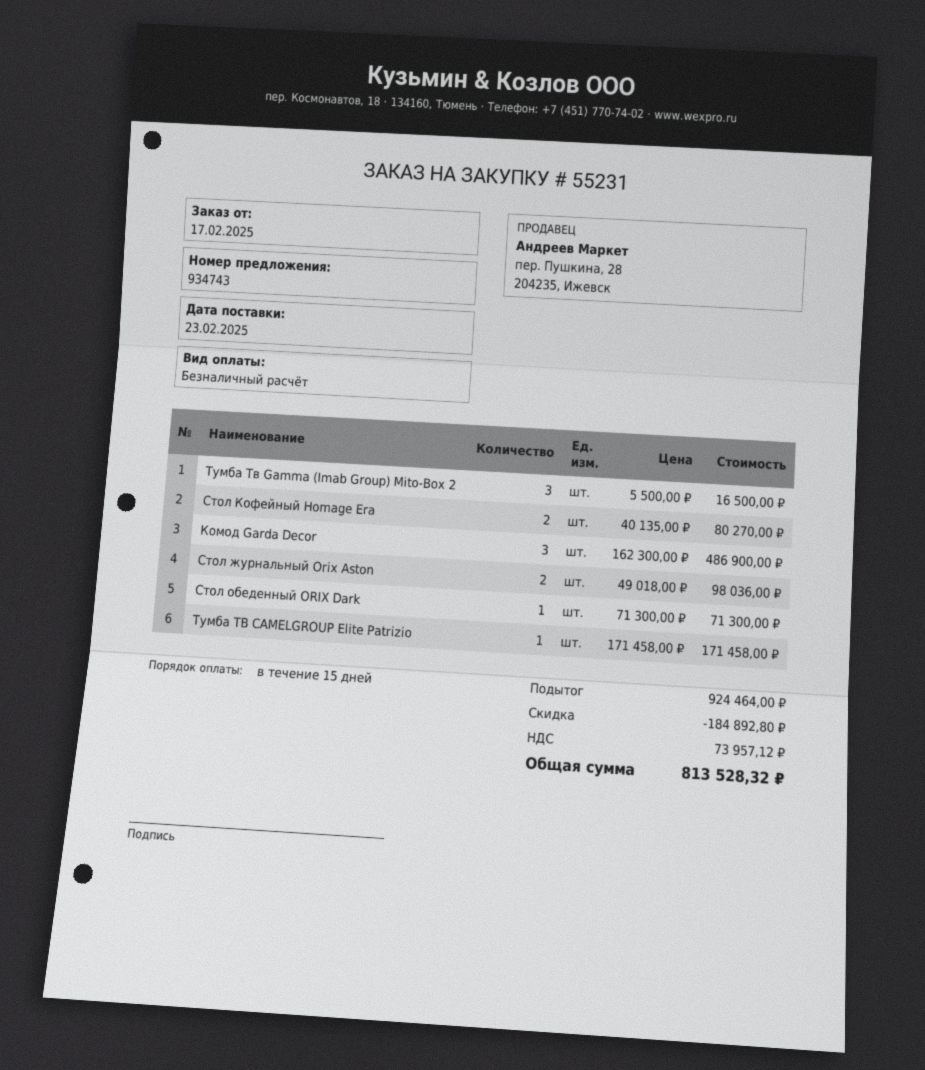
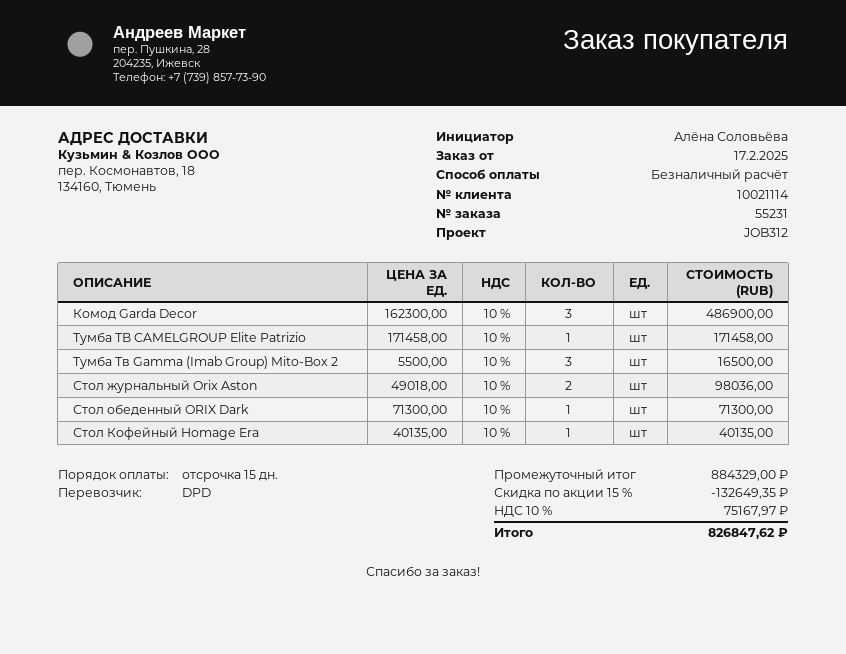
Стол Кофейный Homage Era: 2 x 40135.00 = 80270.00 -> 1 x 40135.00 = 40135.00
subtotal: 924464.00 -> 884329.00
discount: 184892.80 -> 132649.35
tax: 73957.12 -> 75167.97
total: 813528.32 -> 826847.62

